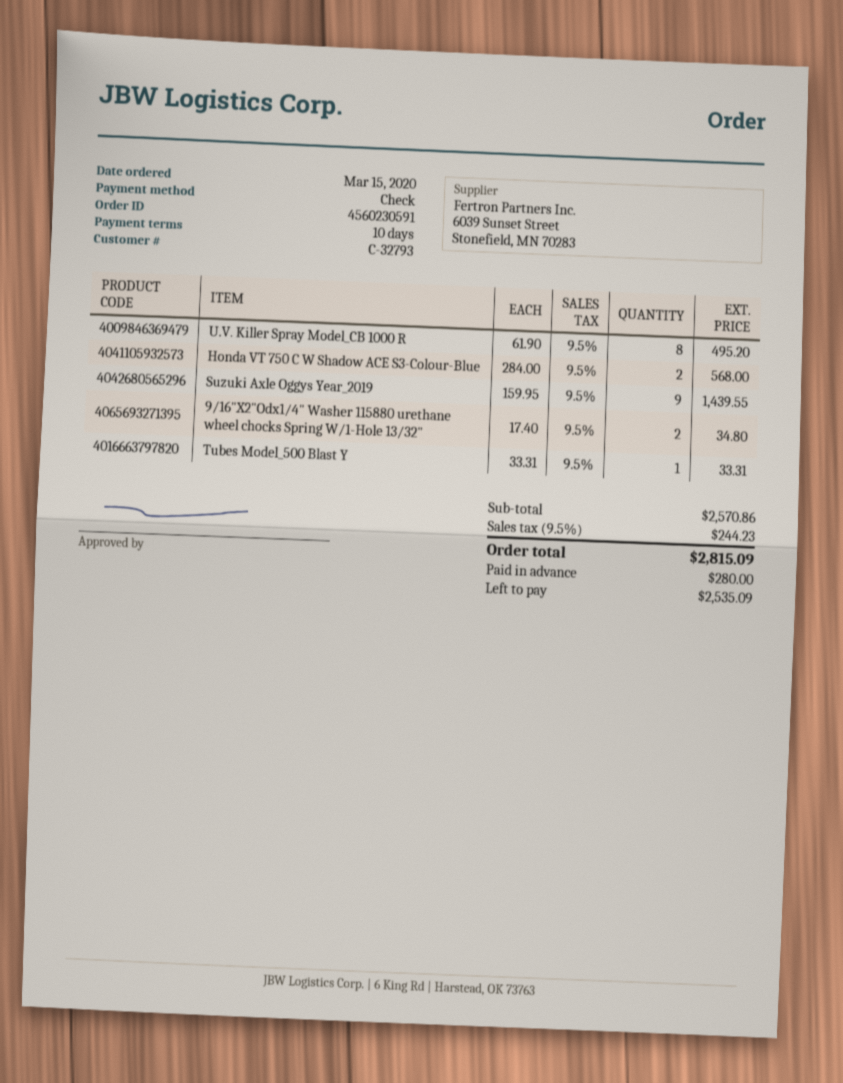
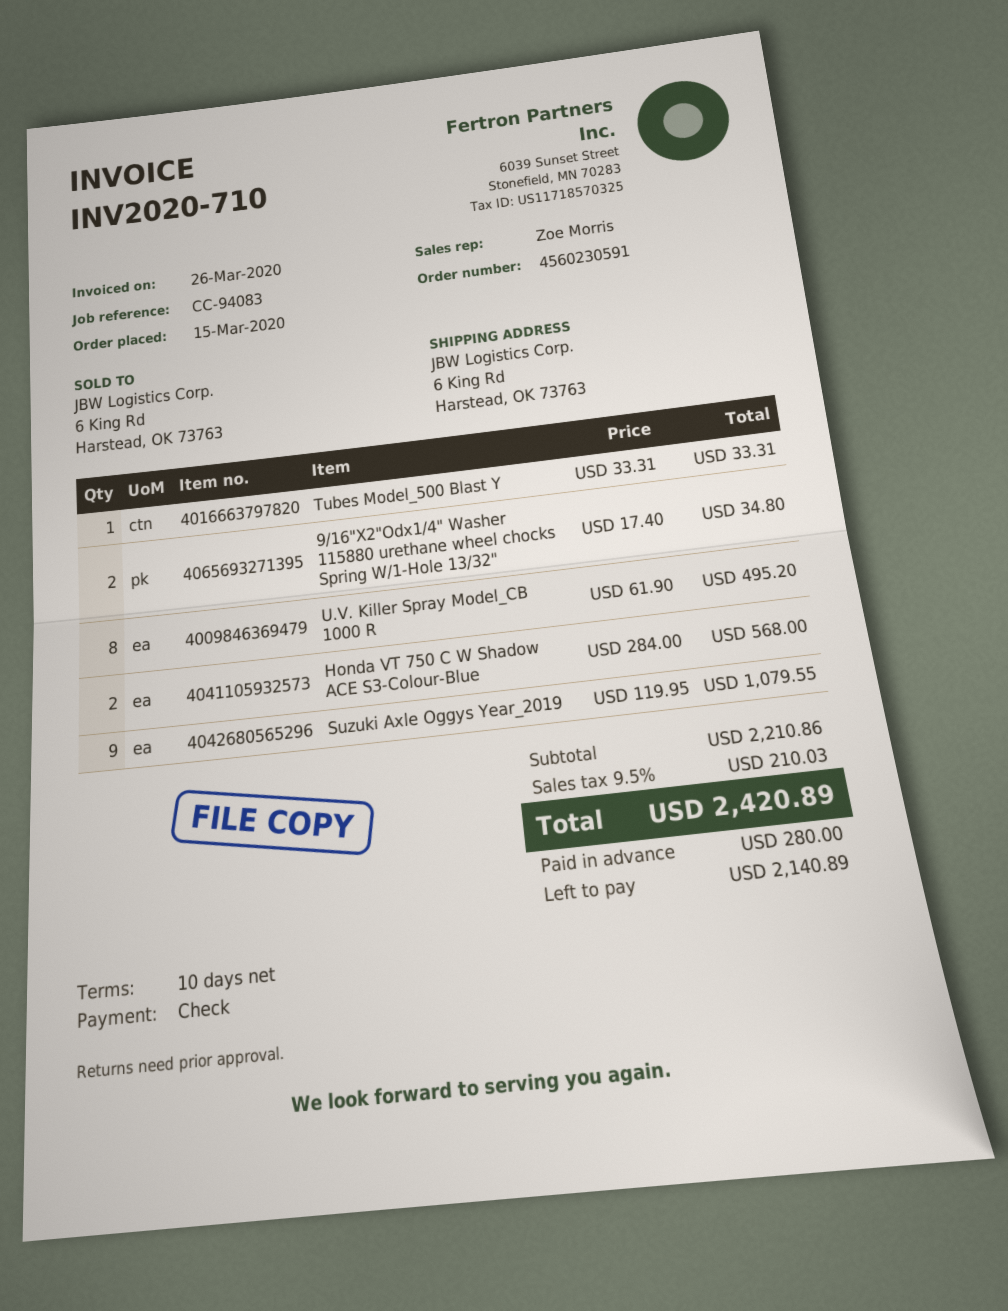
Suzuki Axle Oggys Year_2019: 9 x 159.95 = 1439.55 -> 9 x 119.95 = 1079.55
subtotal: 2570.86 -> 2210.86
tax: 9.5% = 244.23 -> 9.5% = 210.03
total: 2815.09 -> 2420.89
balance: 2535.09 -> 2140.89

